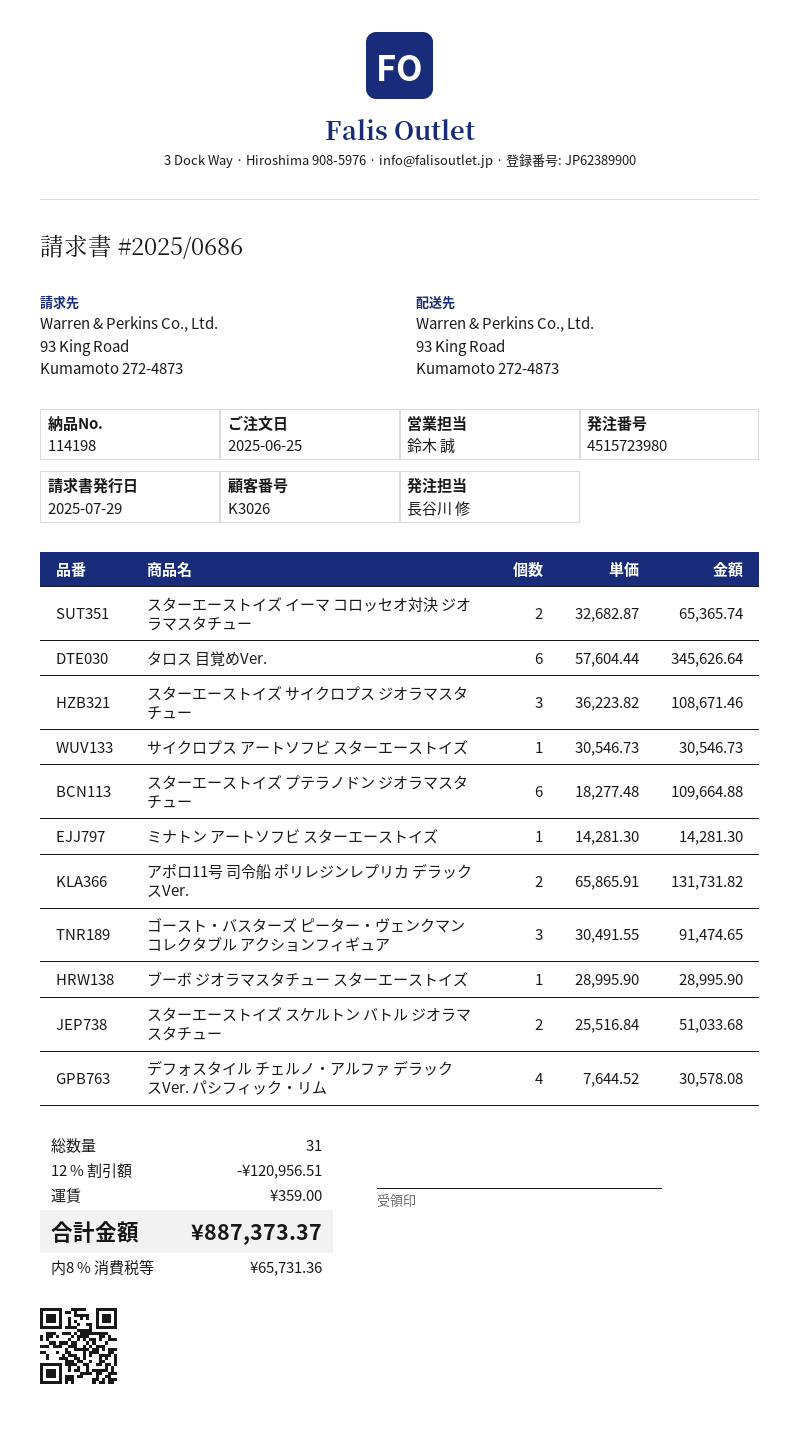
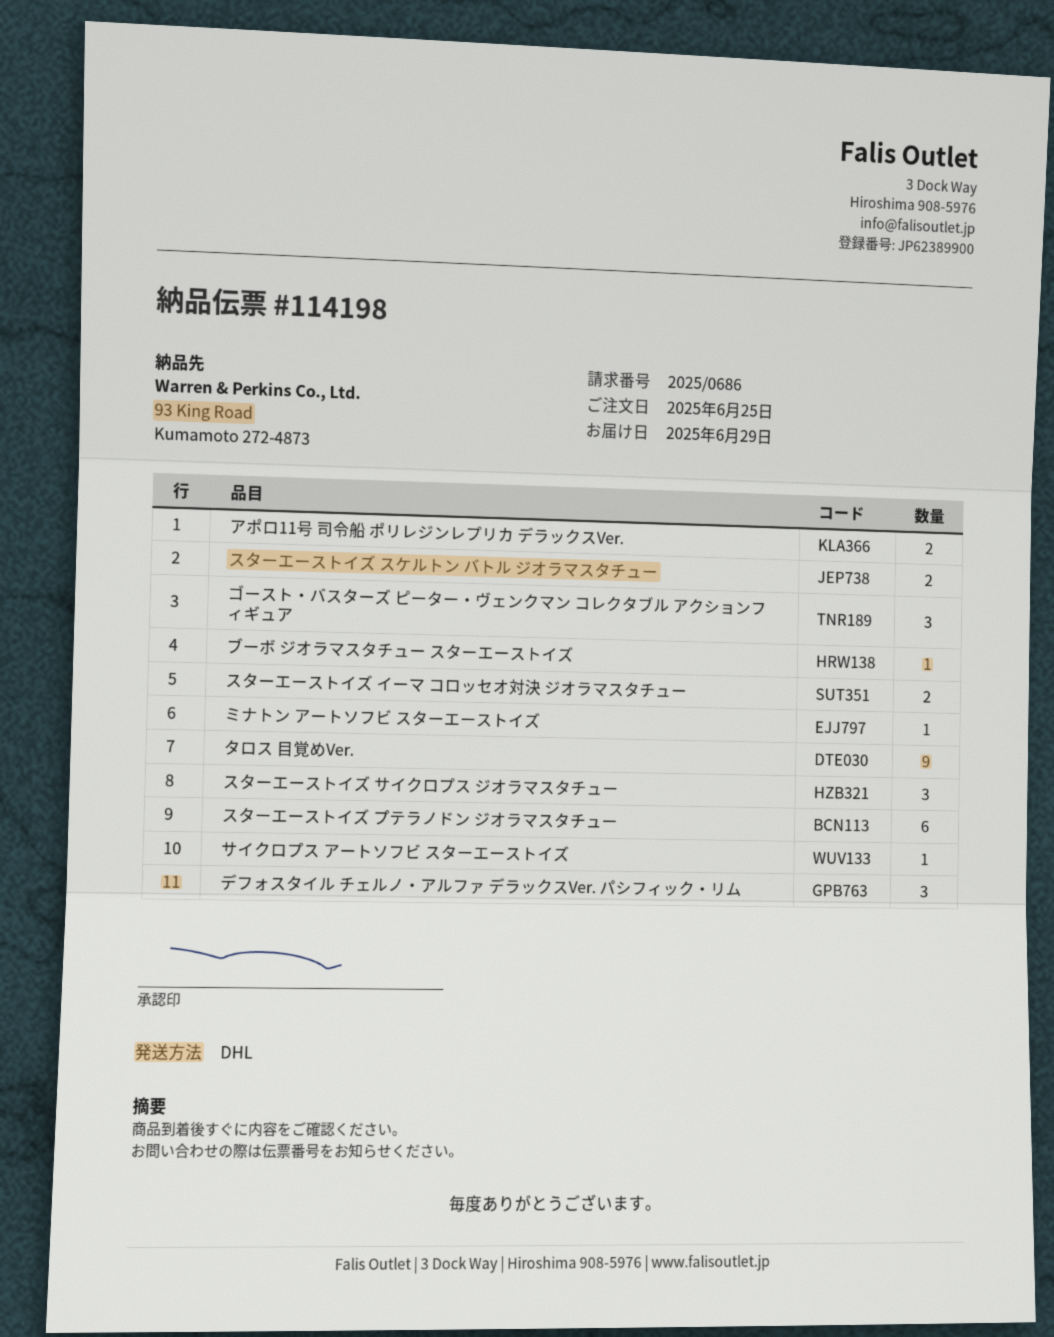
タロス 目覚めVer.: 6 -> 9
デフォスタイル チェルノ・アルファ デラックスVer. パシフィック・リム: 4 -> 3

